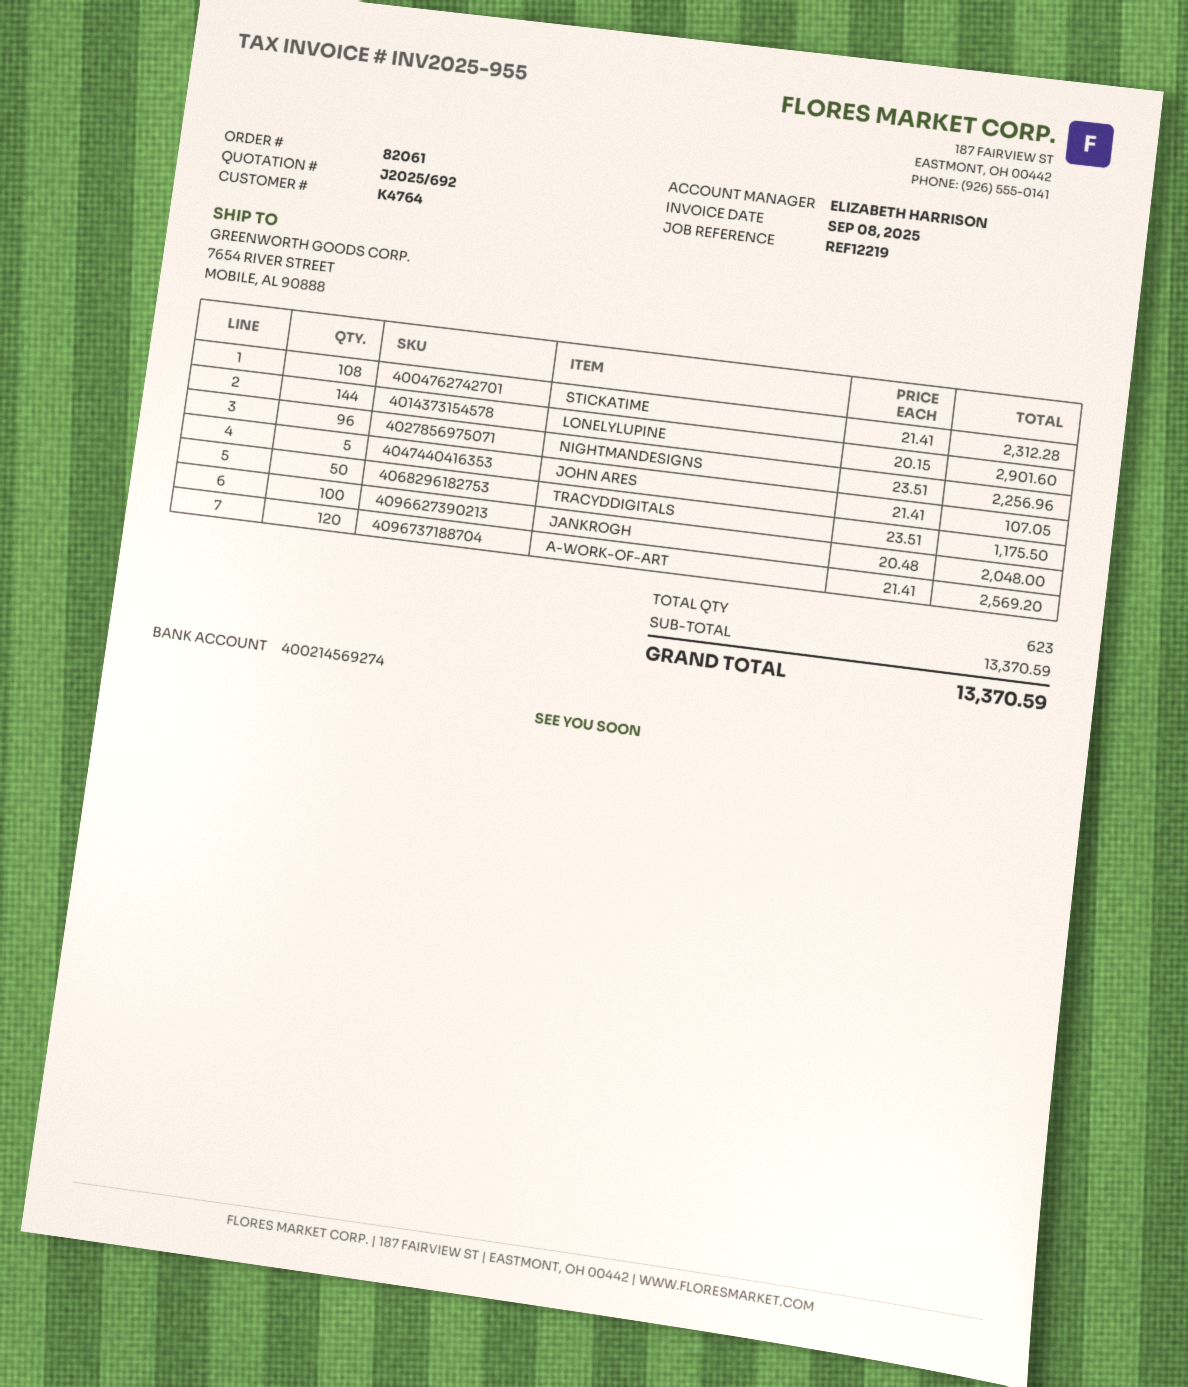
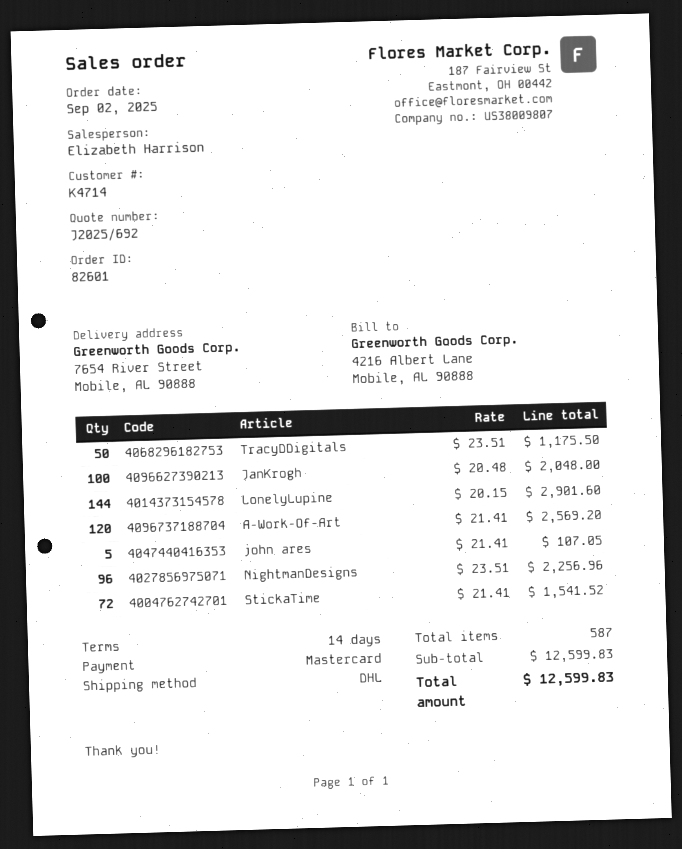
order number: 82061 -> 82601
customer number: K4764 -> K4714
STICKATIME: 108 x 21.41 = 2312.28 -> 72 x 21.41 = 1541.52
total quantity: 623 -> 587
subtotal: 13370.59 -> 12599.83
total: 13370.59 -> 12599.83

